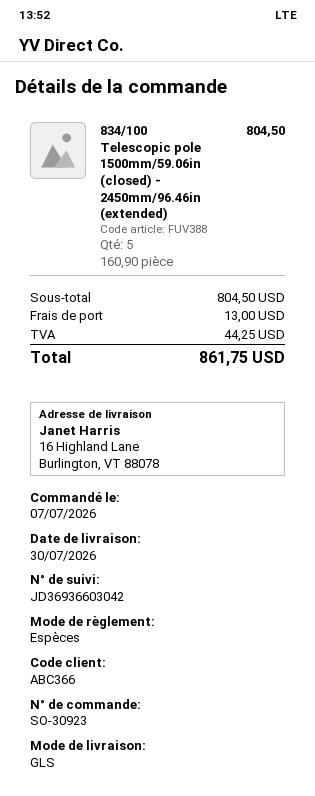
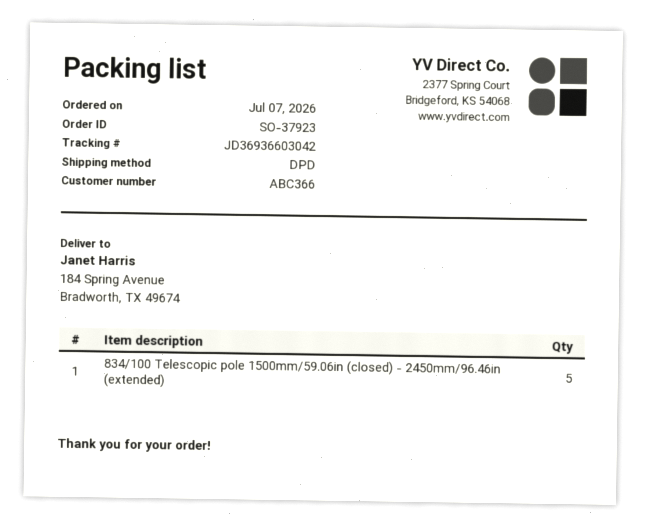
order number: SO-30923 -> SO-37923
shipping method: GLS -> DPD
ship to: 16 Highland Lane, Burlington, VT 88078 -> 184 Spring Avenue, Bradworth, TX 49674

